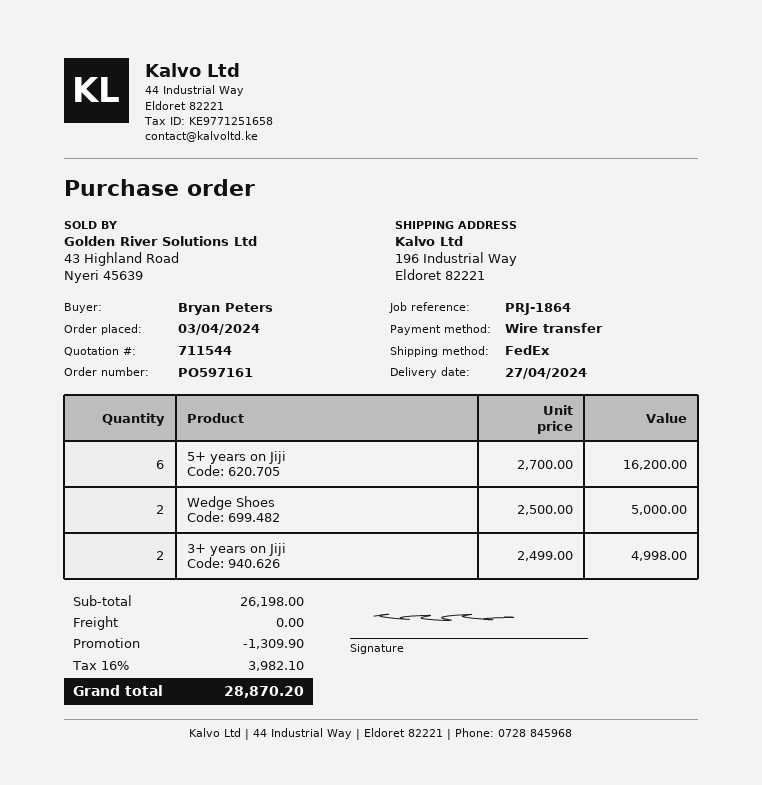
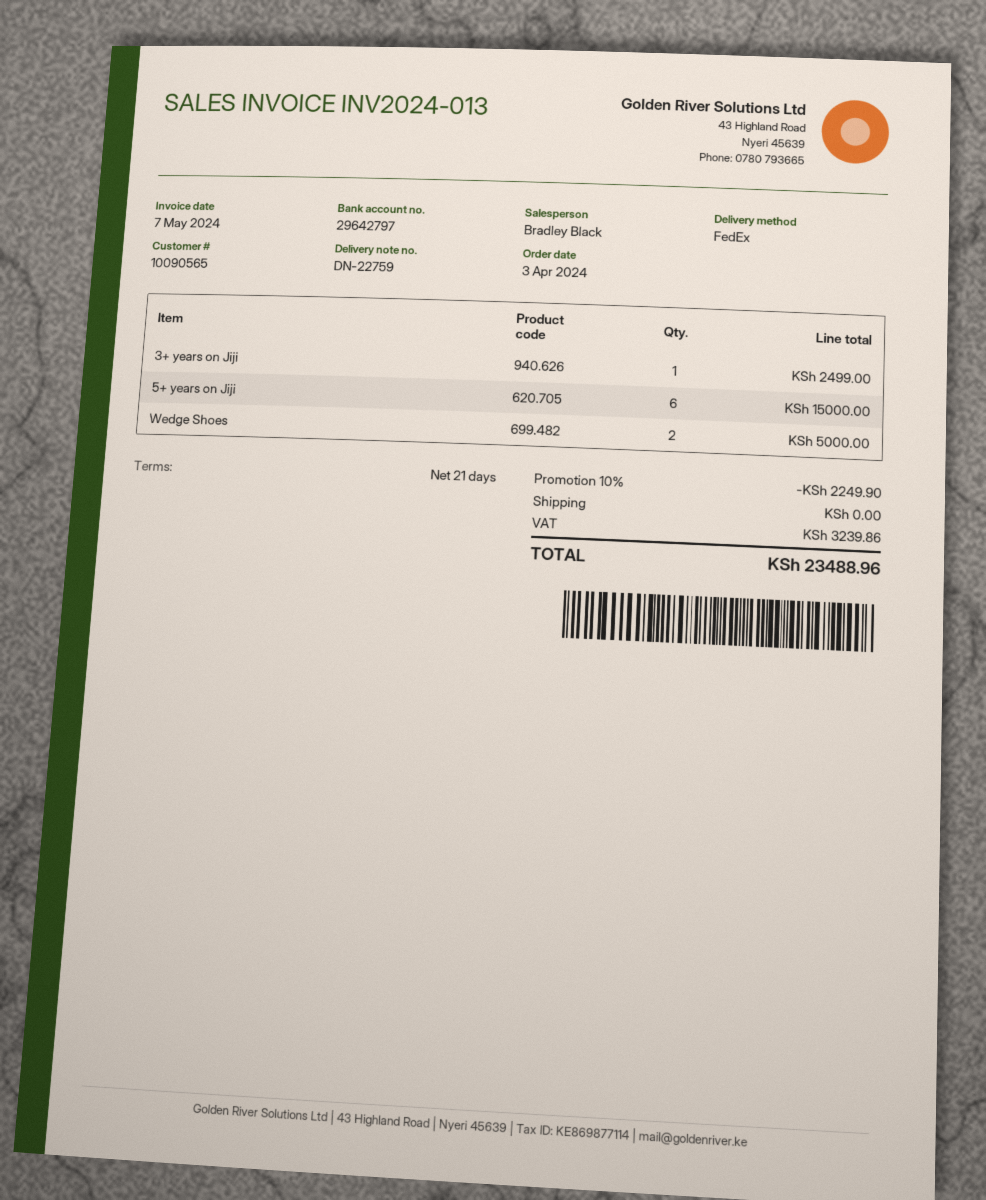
5+ years on Jiji: 6 for 16200.00 -> 6 for 15000.00
3+ years on Jiji: 2 for 4998.00 -> 1 for 2499.00
discount: 1309.90 -> 2249.90
tax: 3982.10 -> 3239.86
total: 28870.20 -> 23488.96

